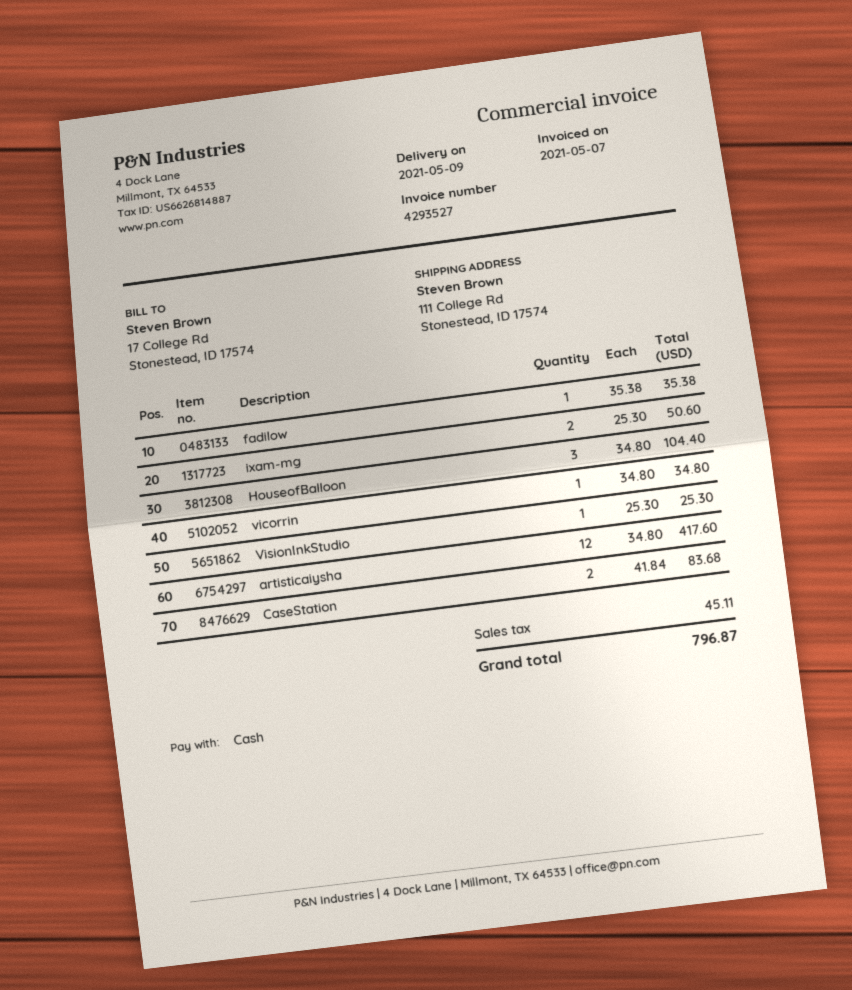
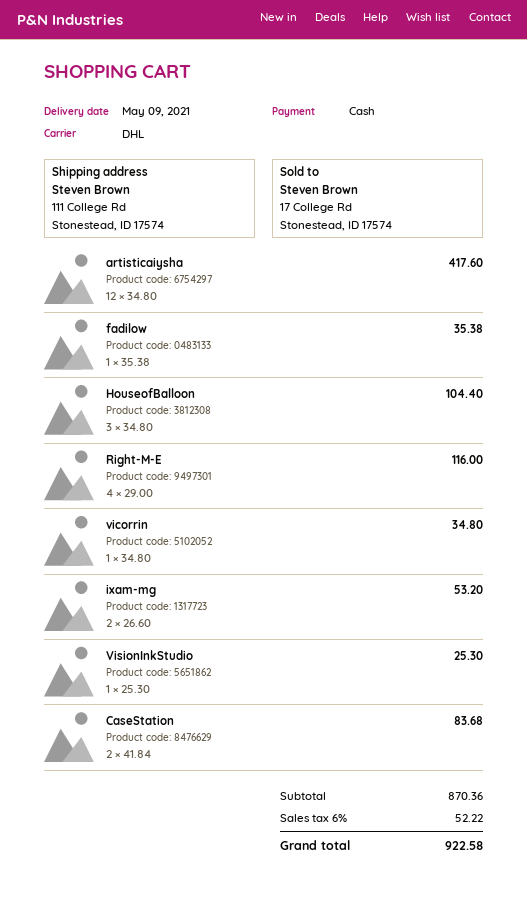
ixam-mg: 2 x 25.30 = 50.60 -> 2 x 26.60 = 53.20
Right-M-E: none -> 4 x 29.00 = 116.00
tax: 45.11 -> 52.22
total: 796.87 -> 922.58

